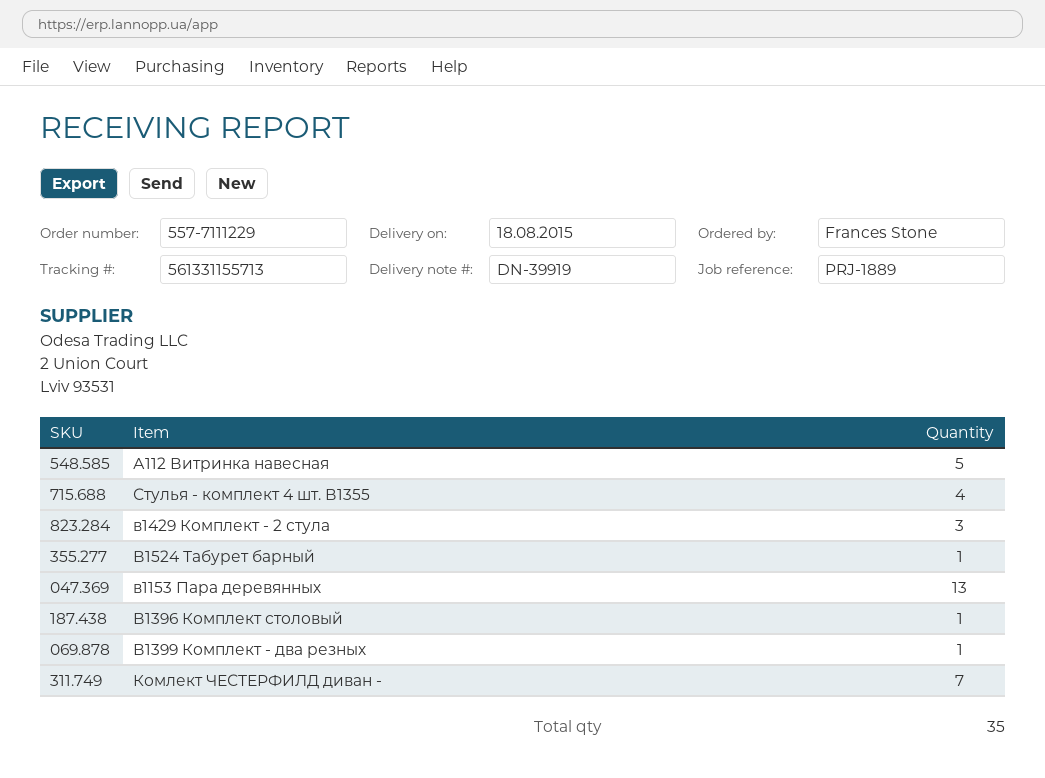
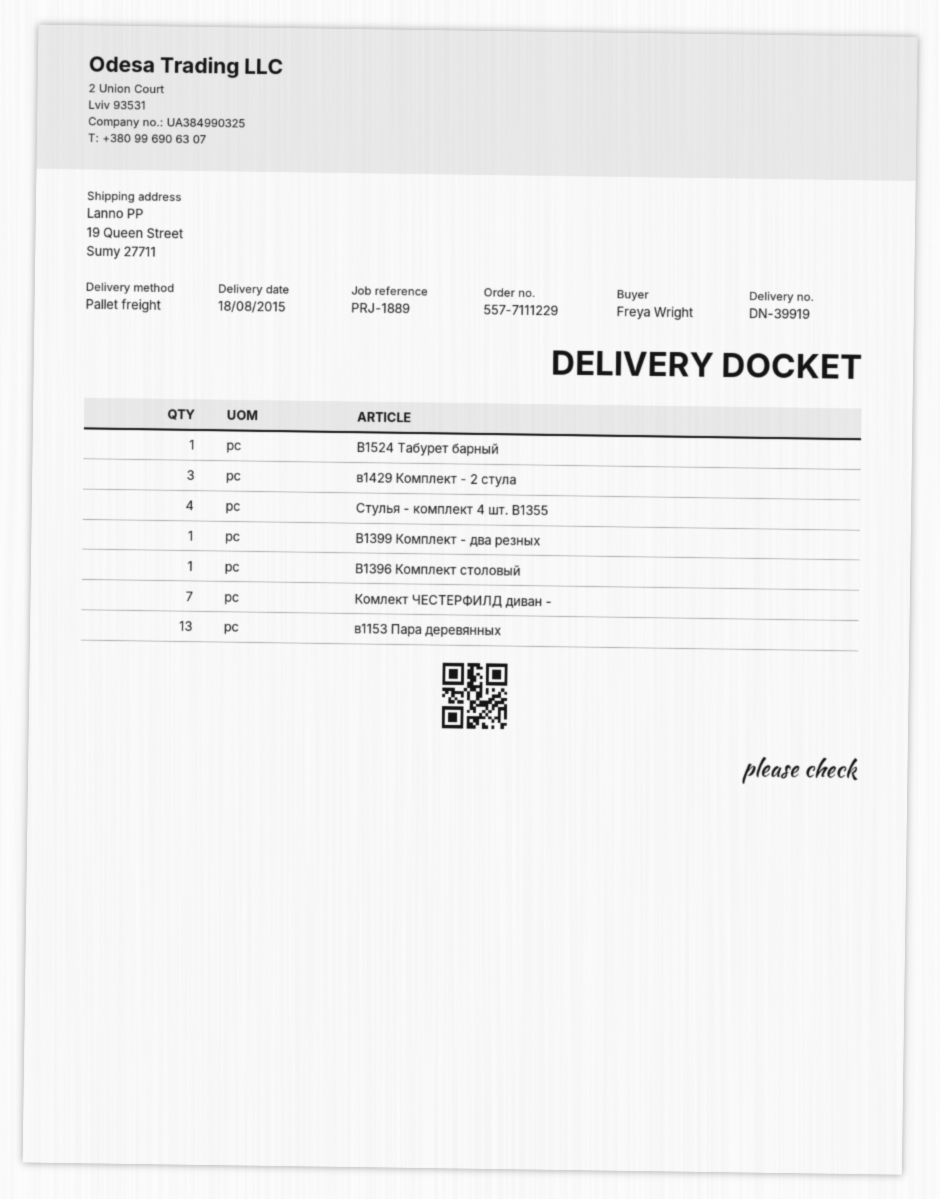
ordered by: Frances Stone -> Freya Wright
А112 Витринка навесная: 5 -> none

